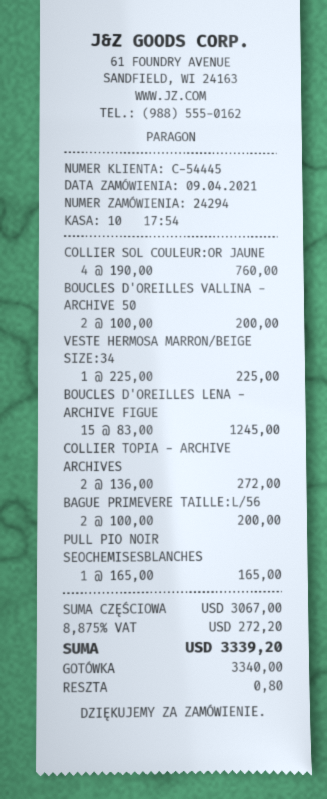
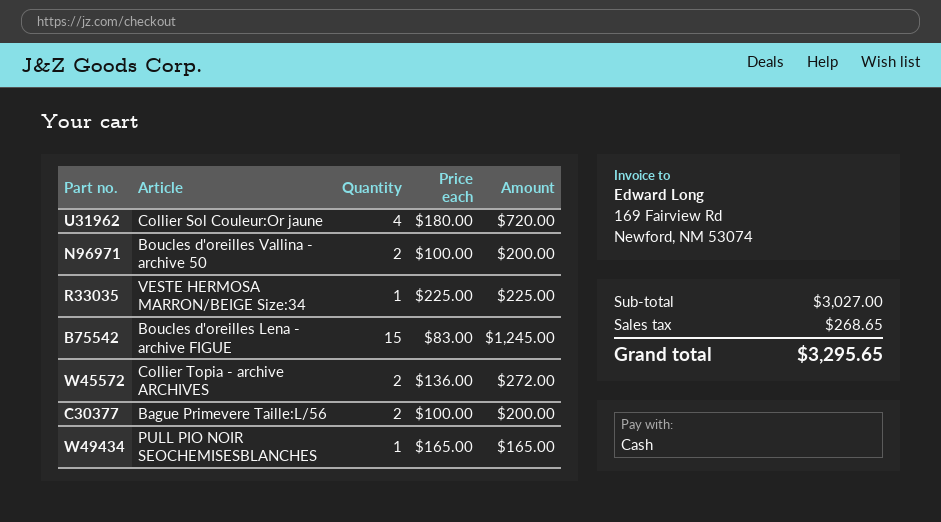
COLLIER SOL COULEUR:OR JAUNE: 4 x 190.00 = 760.00 -> 4 x 180.00 = 720.00
subtotal: 3067.00 -> 3027.00
tax: 272.20 -> 268.65
total: 3339.20 -> 3295.65

